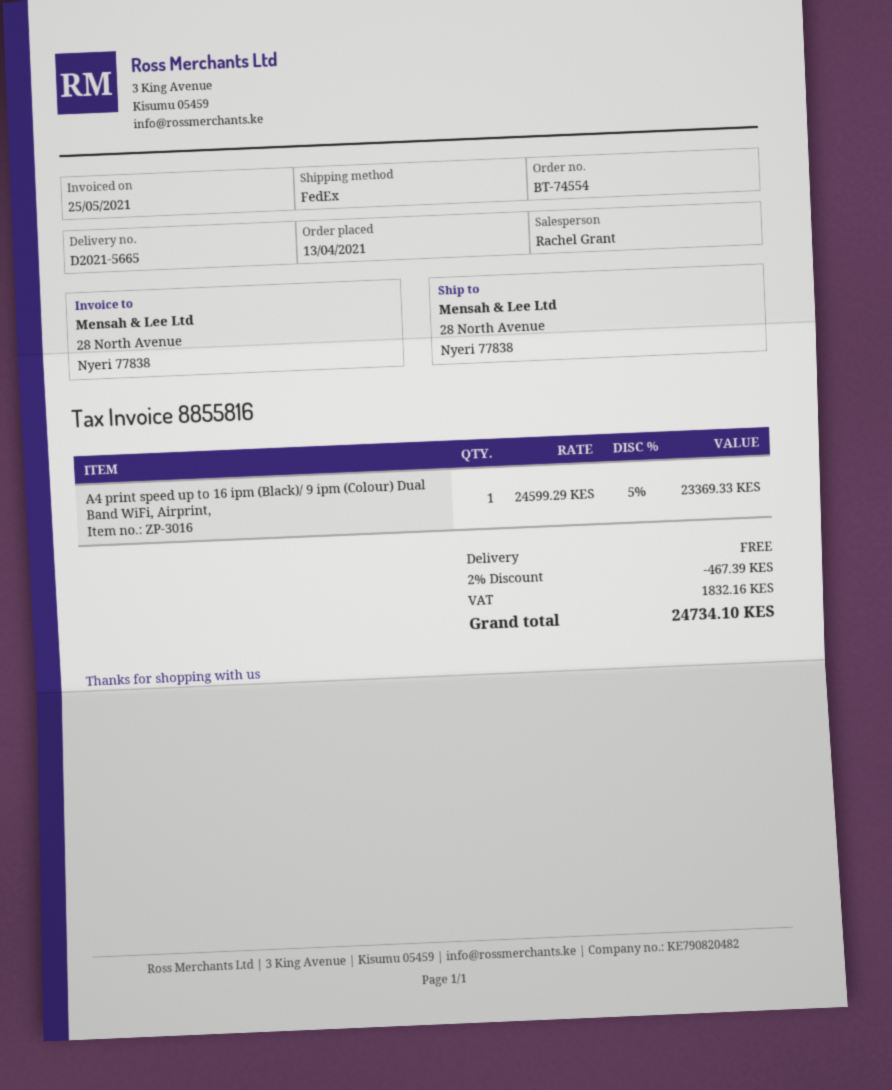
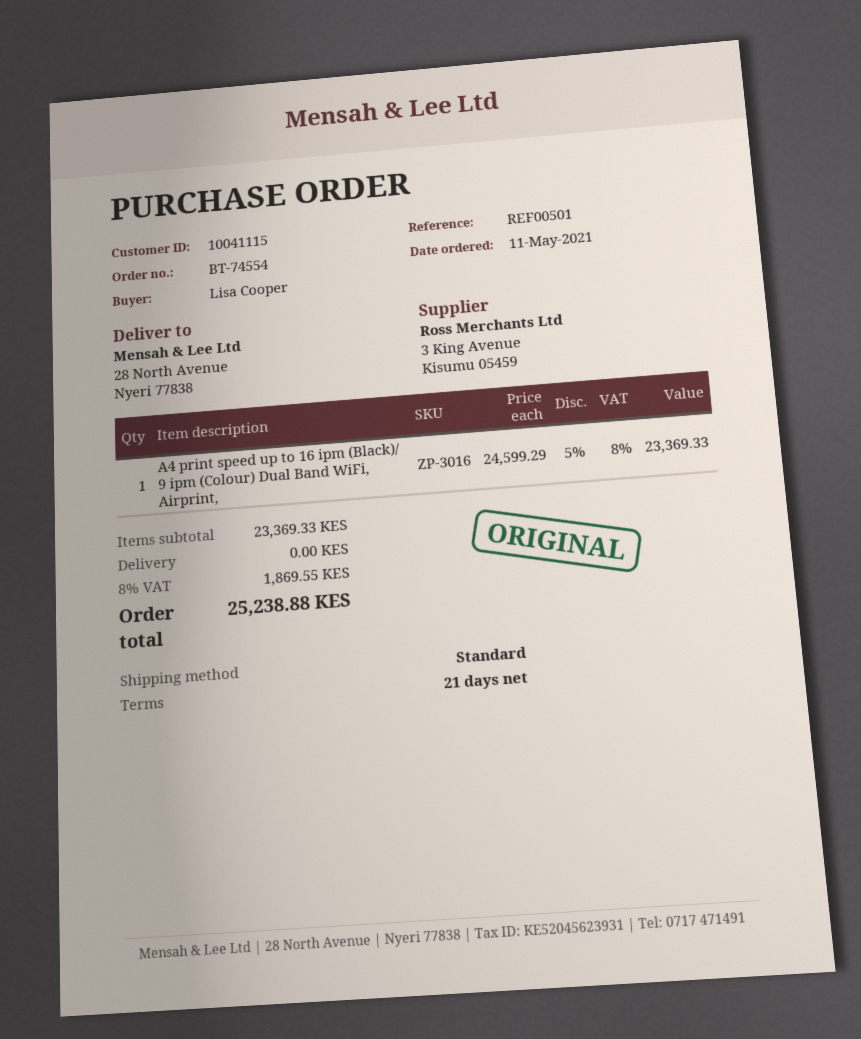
order date: 2021-04-13 -> 2021-05-11
shipping method: FedEx -> standard
discount: 2% = 467.39 -> none
tax: 1832.16 -> 1869.55
total: 24734.10 -> 25238.88

